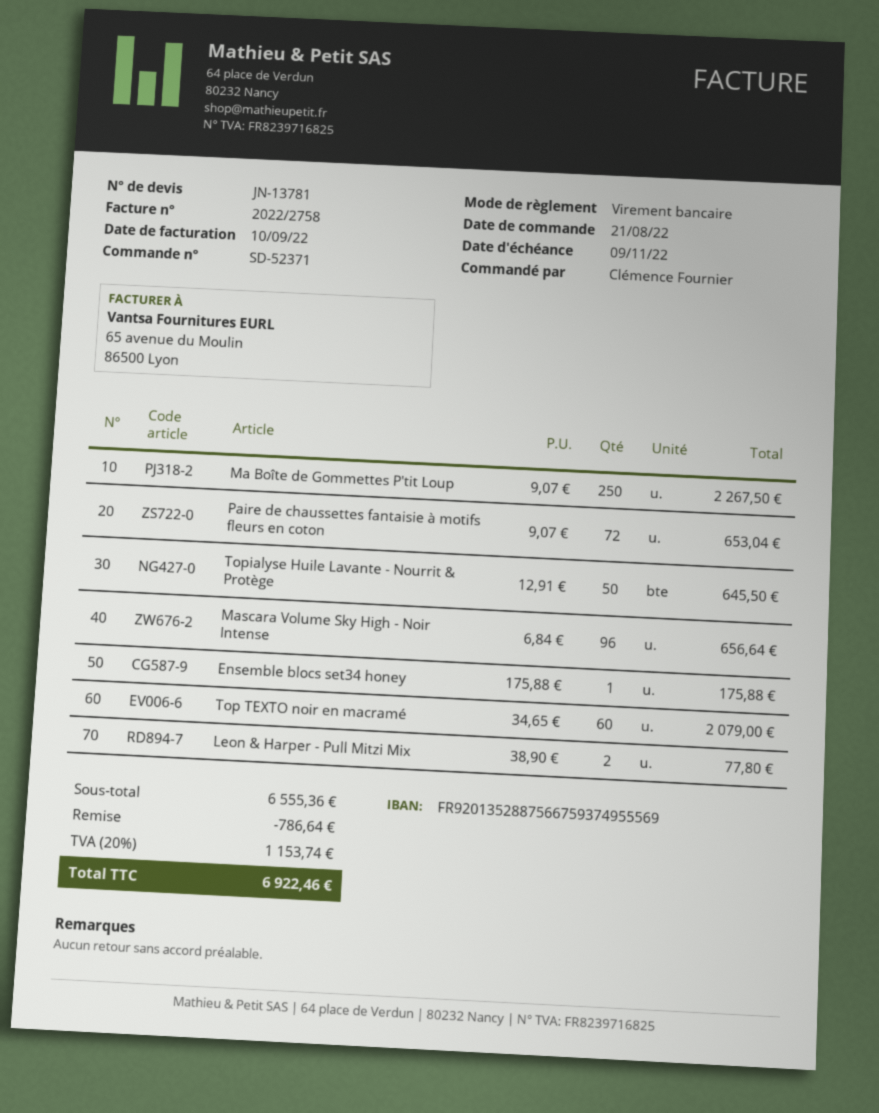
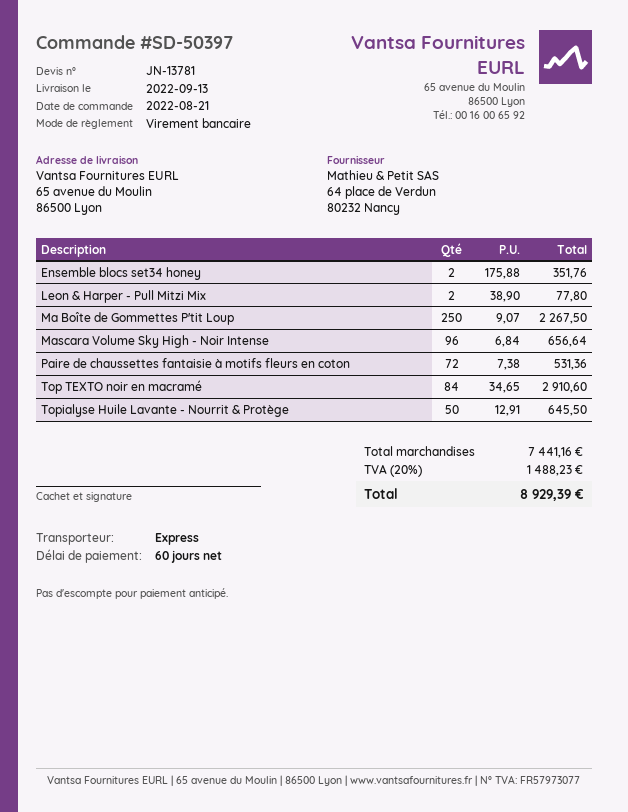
order number: SD-52371 -> SD-50397
Paire de chaussettes fantaisie à motifs fleurs en coton: 72 x 9.07 = 653.04 -> 72 x 7.38 = 531.36
Ensemble blocs set34 honey: 1 x 175.88 = 175.88 -> 2 x 175.88 = 351.76
Top TEXTO noir en macramé: 60 x 34.65 = 2079.00 -> 84 x 34.65 = 2910.60
subtotal: 6555.36 -> 7441.16
discount: 786.64 -> none
tax: 20% = 1153.74 -> 20% = 1488.23
total: 6922.46 -> 8929.39

